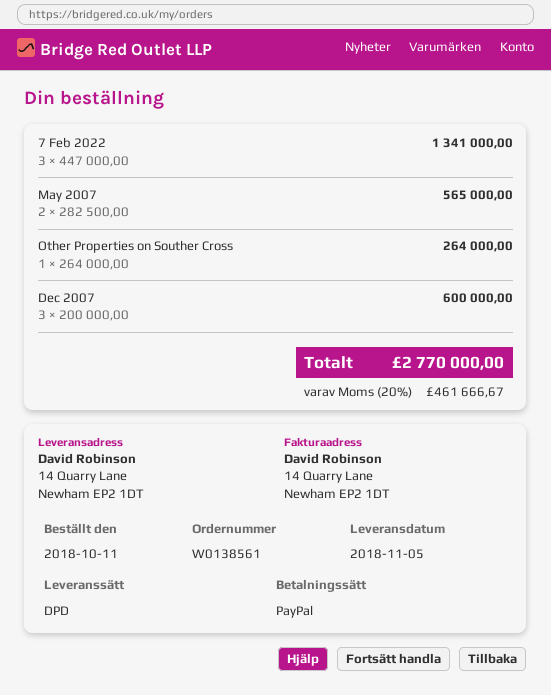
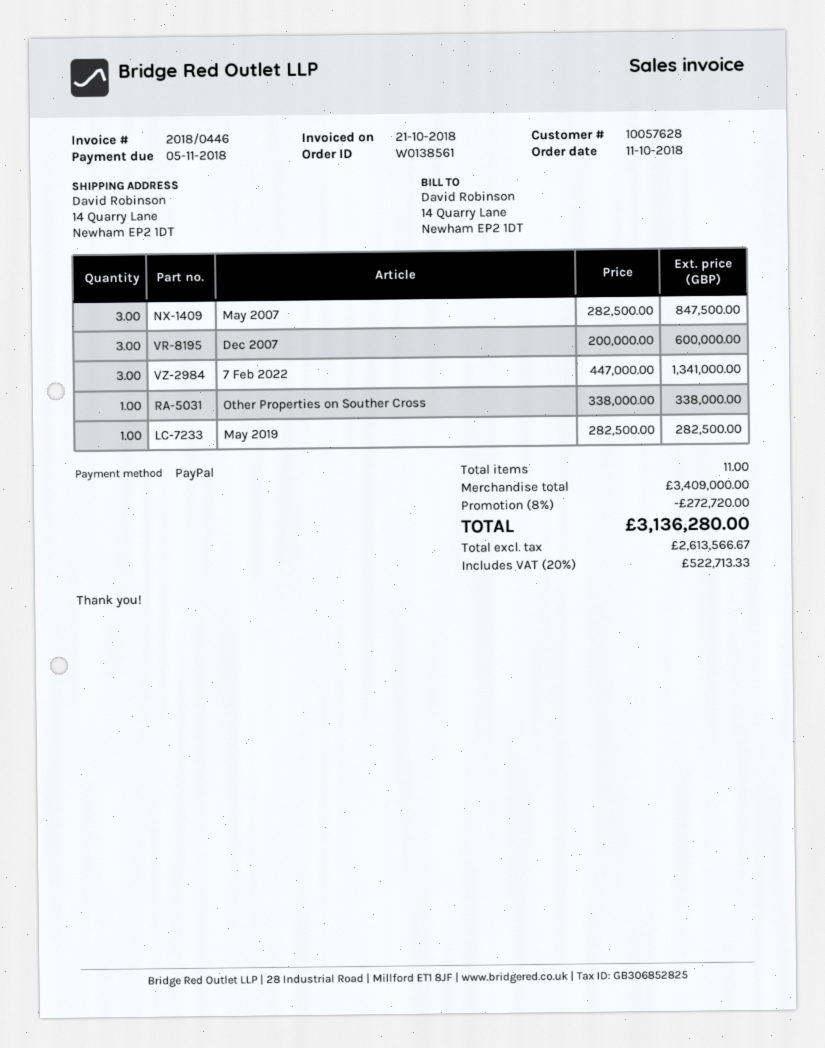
May 2007: 2 x 282500.00 = 565000.00 -> 3 x 282500.00 = 847500.00
Other Properties on Souther Cross: 1 x 264000.00 = 264000.00 -> 1 x 338000.00 = 338000.00
May 2019: none -> 1 x 282500.00 = 282500.00
discount: none -> 8% = 272720.00
tax: 20% = 461666.67 -> 20% = 522713.33
total: 2770000.00 -> 3136280.00

